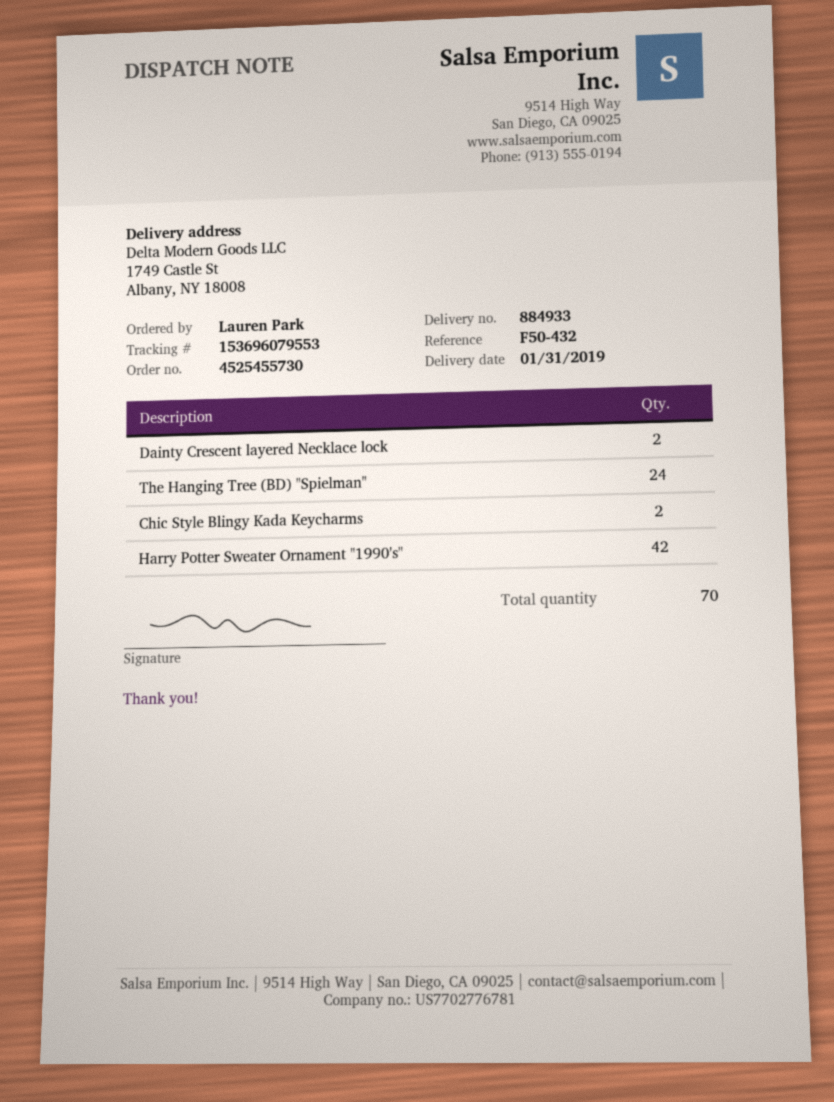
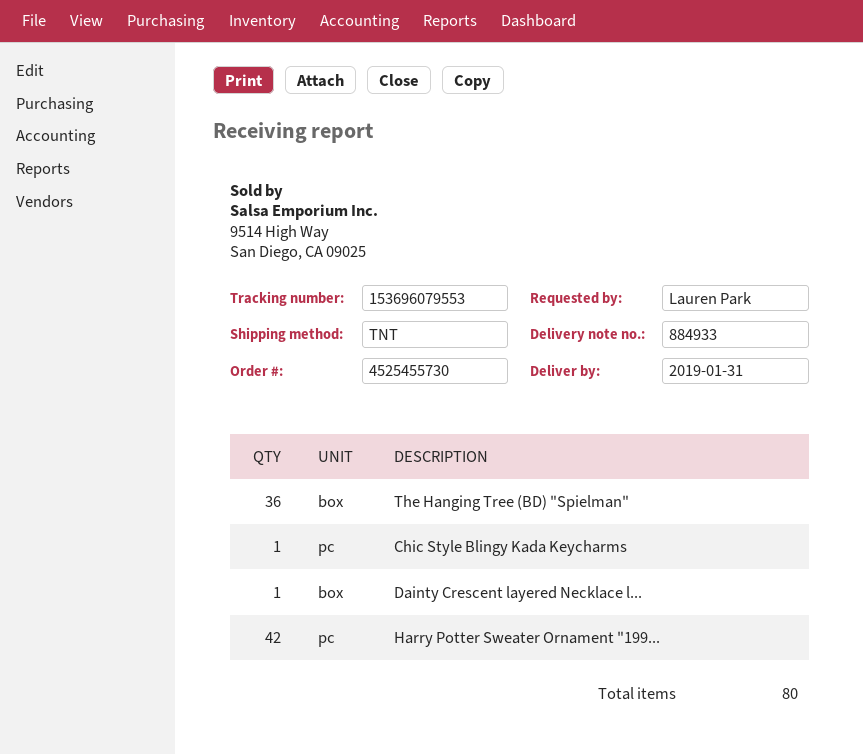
Dainty Crescent layered Necklace lock: 2 -> 1
The Hanging Tree (BD) "Spielman": 24 -> 36
Chic Style Blingy Kada Keycharms: 2 -> 1
total quantity: 70 -> 80

